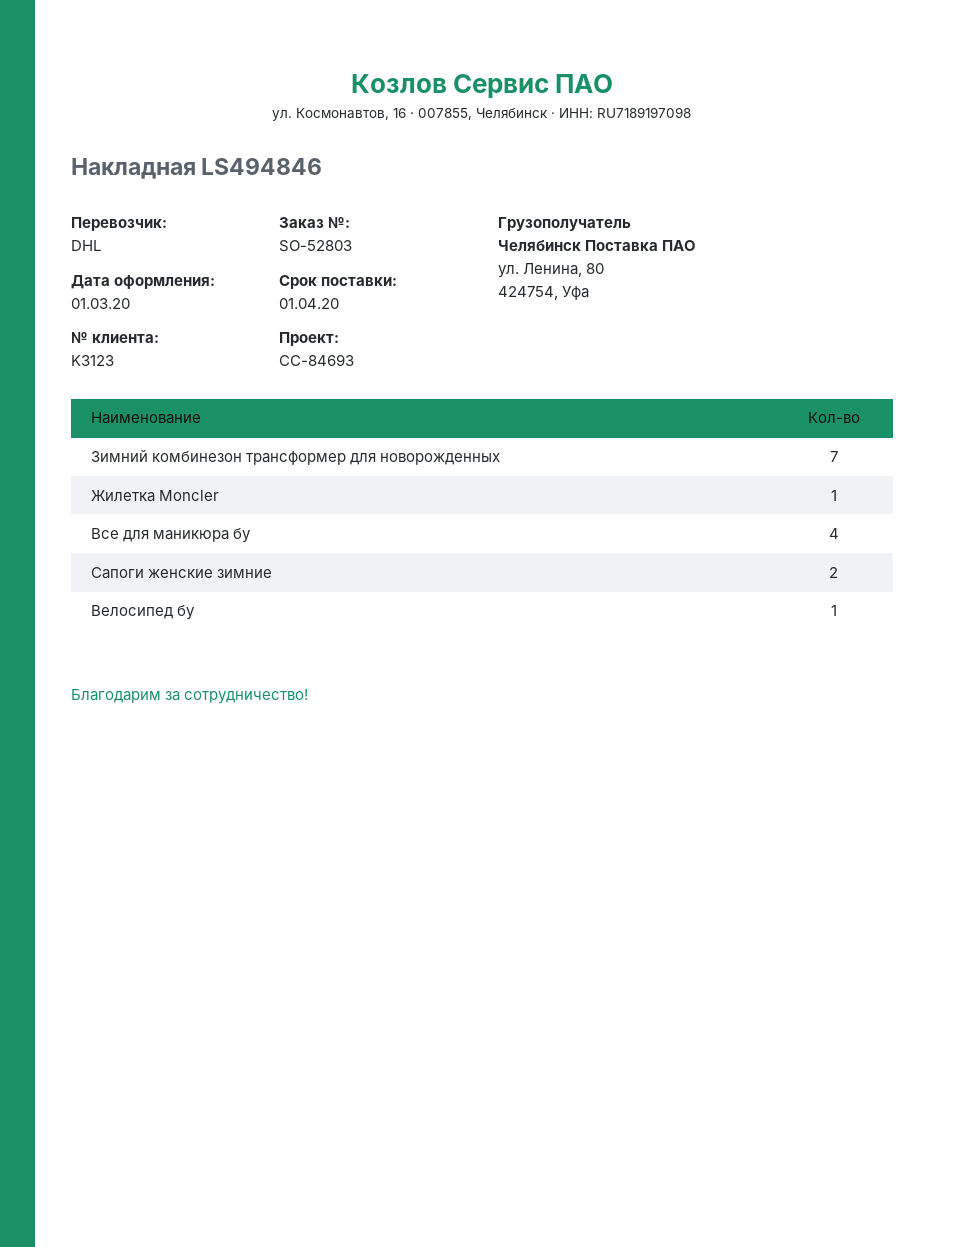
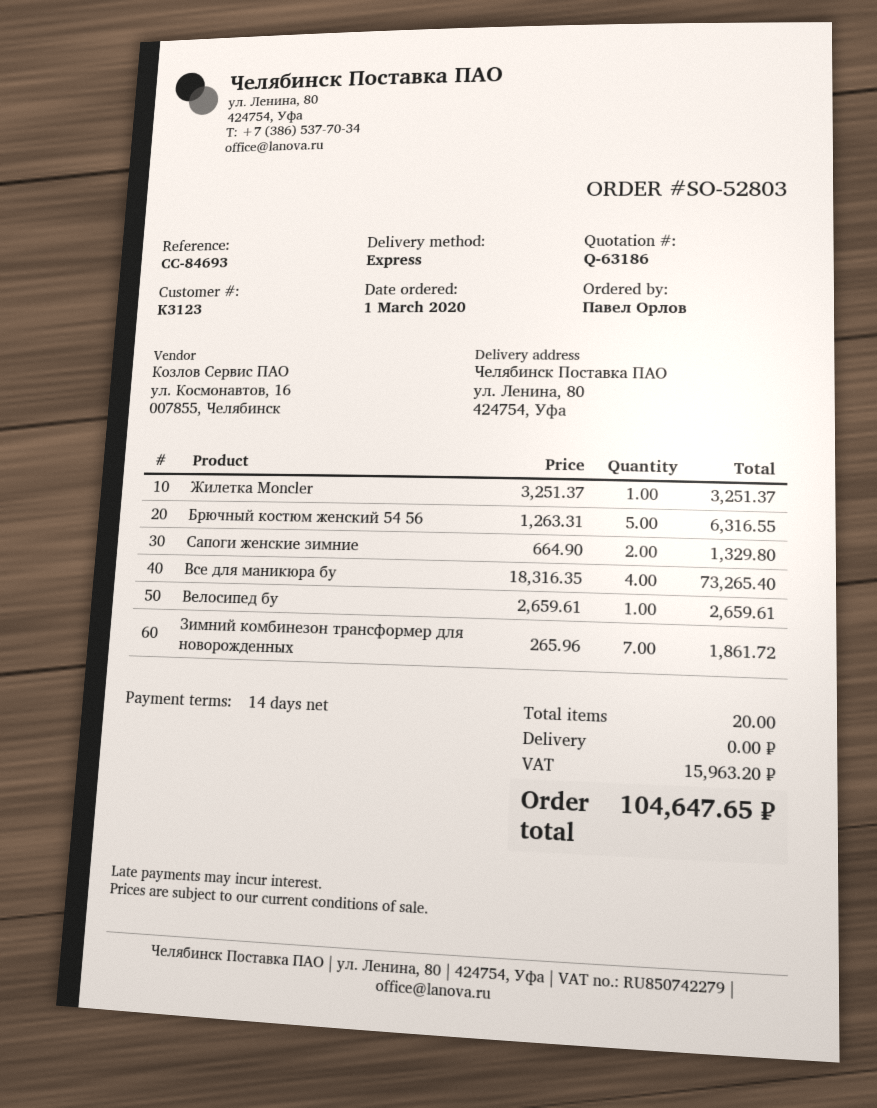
shipping method: DHL -> express
Брючный костюм женский 54 56: none -> 5

